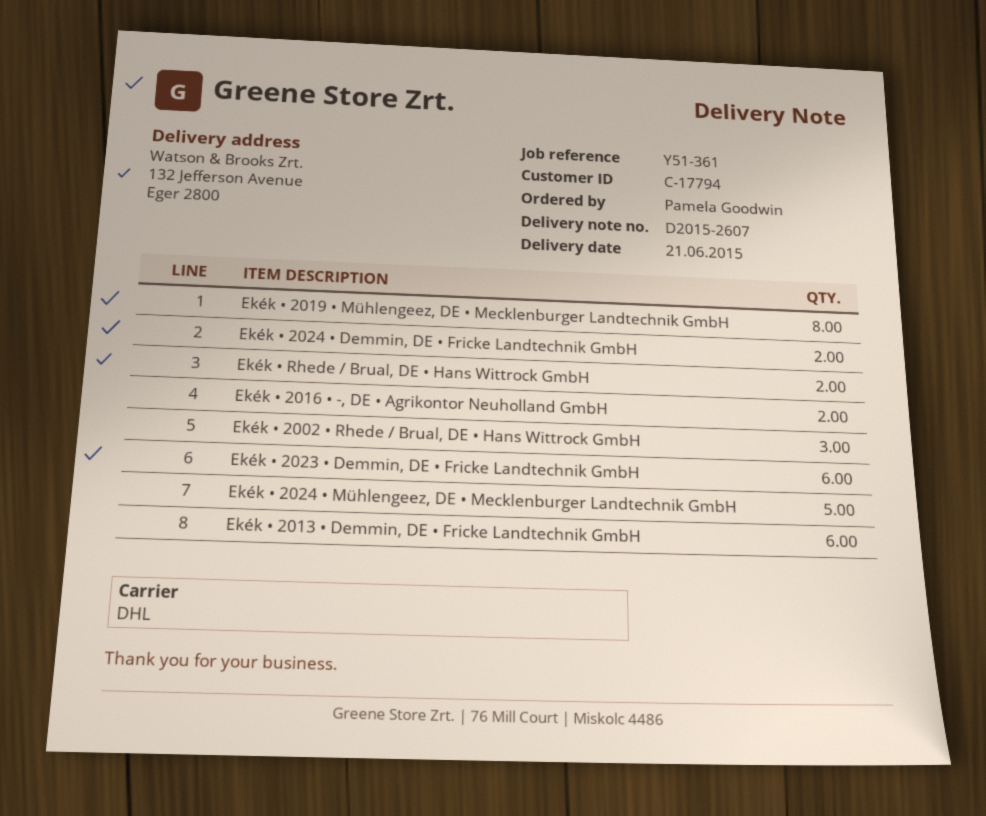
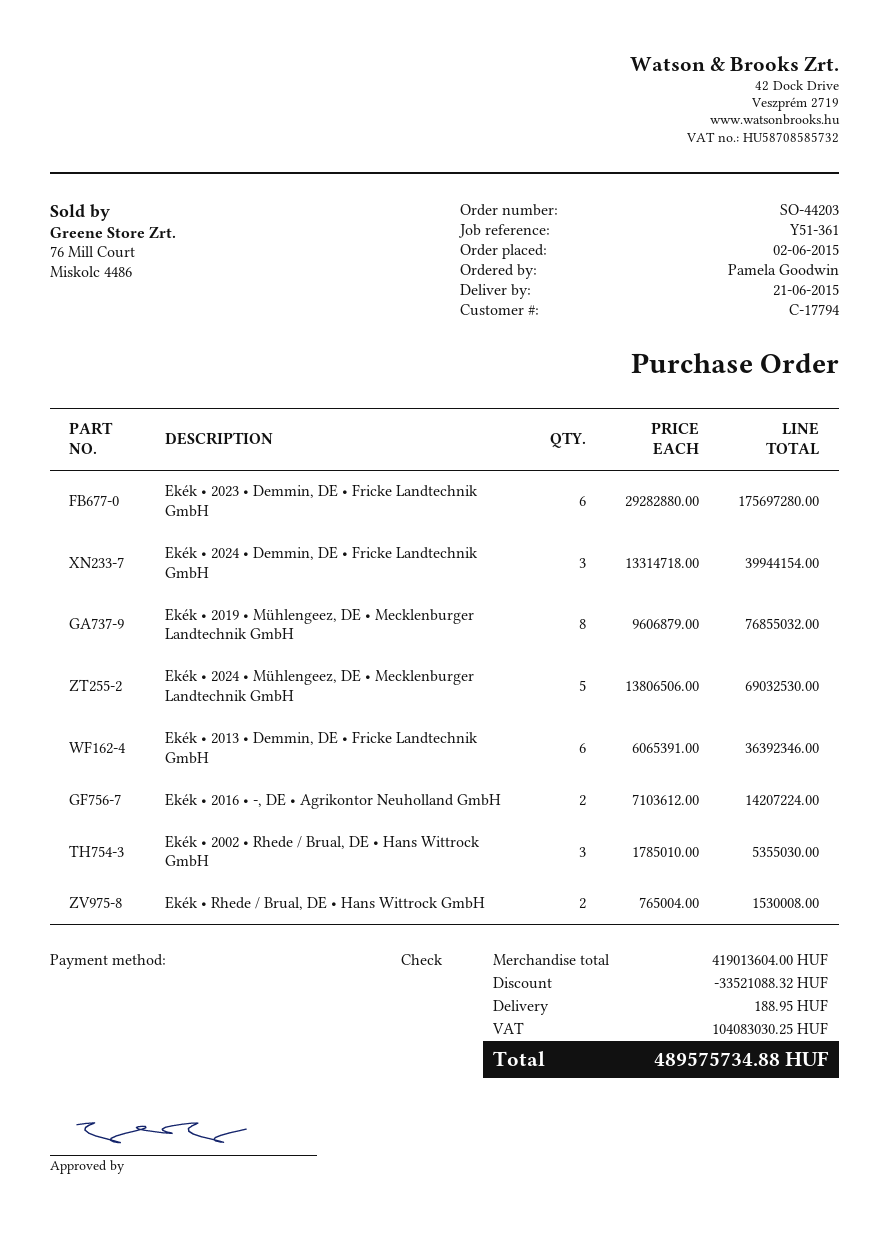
Ekék • 2024 • Demmin, DE • Fricke Landtechnik GmbH: 2 -> 3

